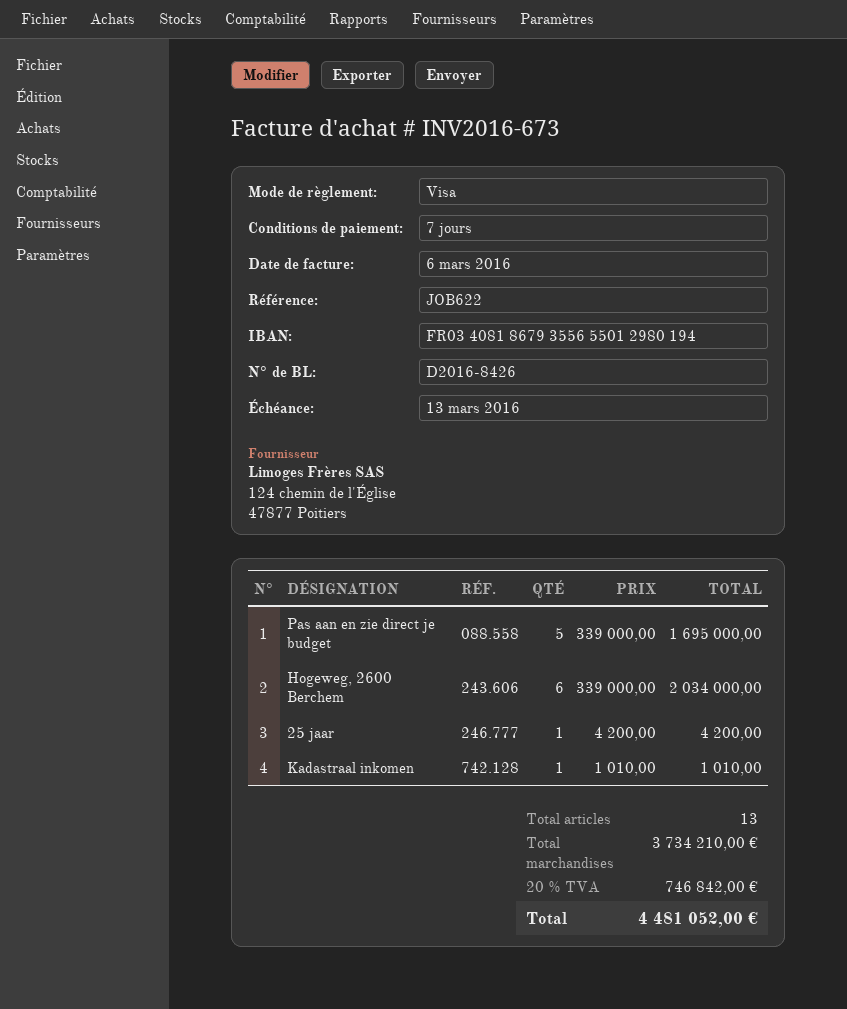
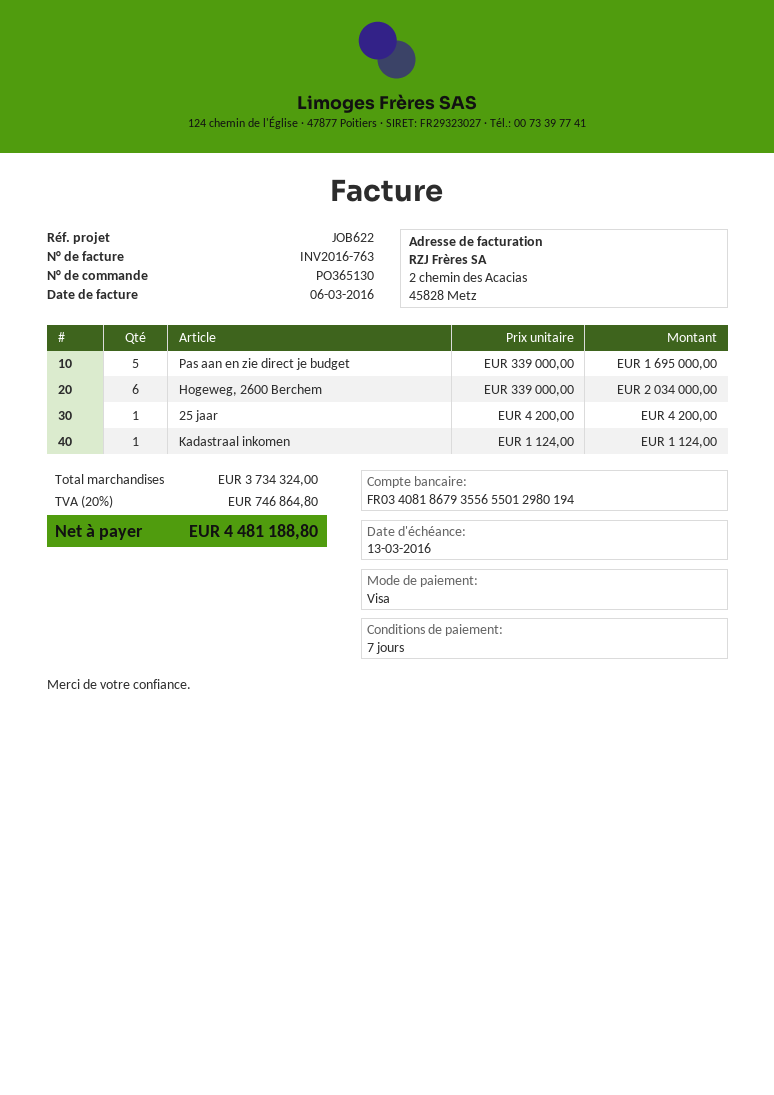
invoice number: INV2016-673 -> INV2016-763
Kadastraal inkomen: 1 x 1010.00 = 1010.00 -> 1 x 1124.00 = 1124.00
subtotal: 3734210.00 -> 3734324.00
tax: 20% = 746842.00 -> 20% = 746864.80
total: 4481052.00 -> 4481188.80

